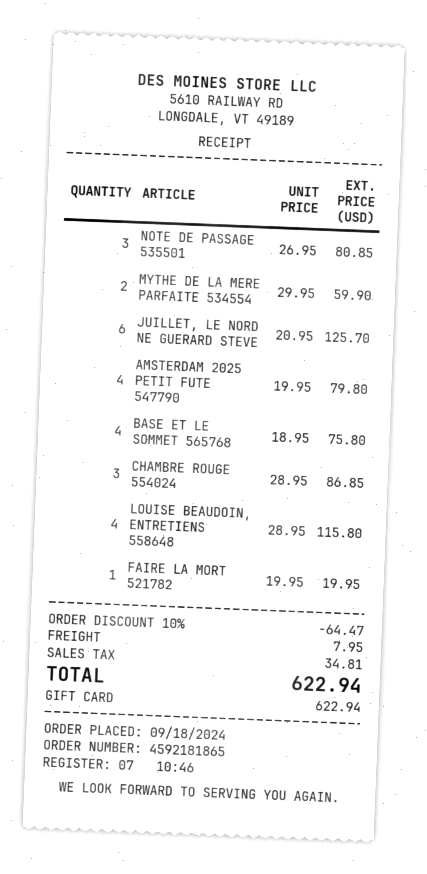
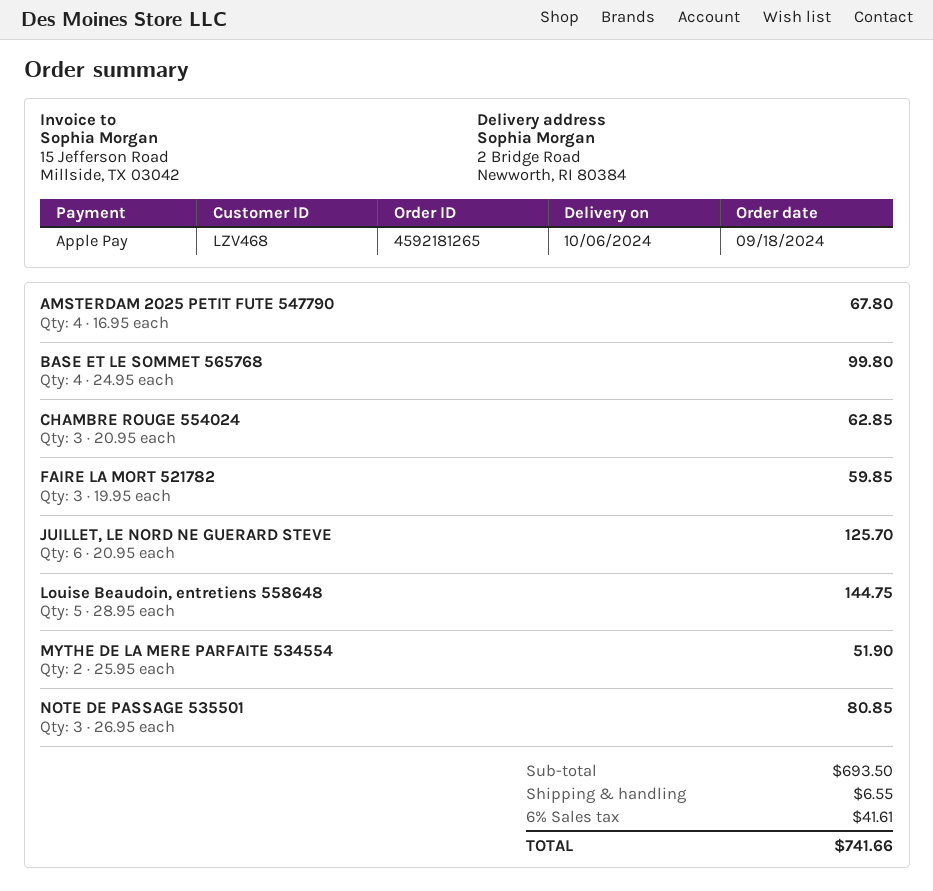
order number: 4592181865 -> 4592181265
payment method: gift card -> Apple Pay
MYTHE DE LA MERE PARFAITE 534554: 2 x 29.95 = 59.90 -> 2 x 25.95 = 51.90
AMSTERDAM 2025 PETIT FUTE 547790: 4 x 19.95 = 79.80 -> 4 x 16.95 = 67.80
BASE ET LE SOMMET 565768: 4 x 18.95 = 75.80 -> 4 x 24.95 = 99.80
CHAMBRE ROUGE 554024: 3 x 28.95 = 86.85 -> 3 x 20.95 = 62.85
LOUISE BEAUDOIN, ENTRETIENS 558648: 4 x 28.95 = 115.80 -> 5 x 28.95 = 144.75
FAIRE LA MORT 521782: 1 x 19.95 = 19.95 -> 3 x 19.95 = 59.85
discount: 10% = 64.47 -> none
shipping: 7.95 -> 6.55
tax: 34.81 -> 41.61
total: 622.94 -> 741.66

